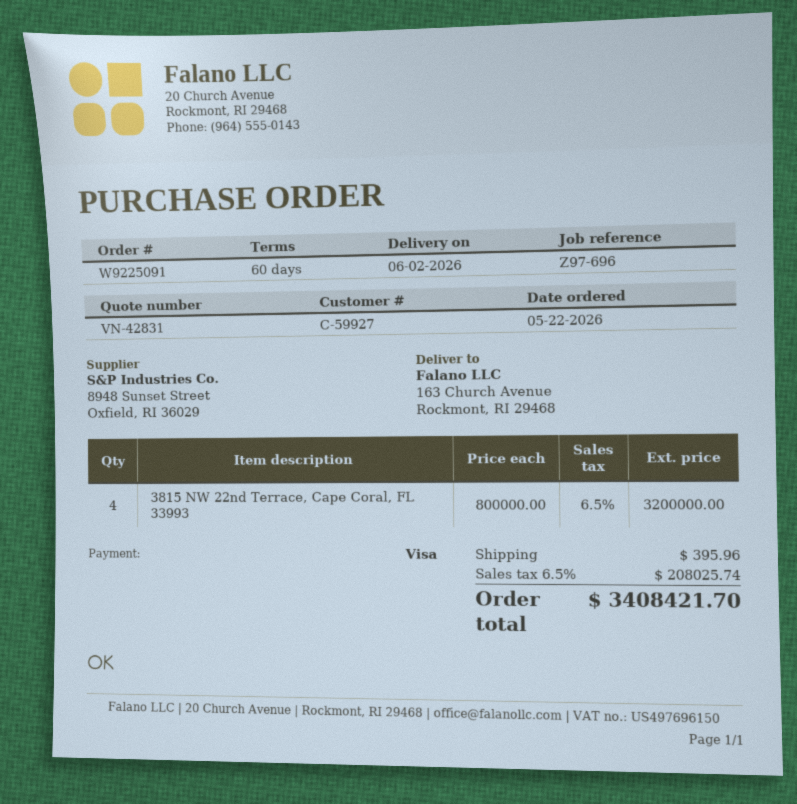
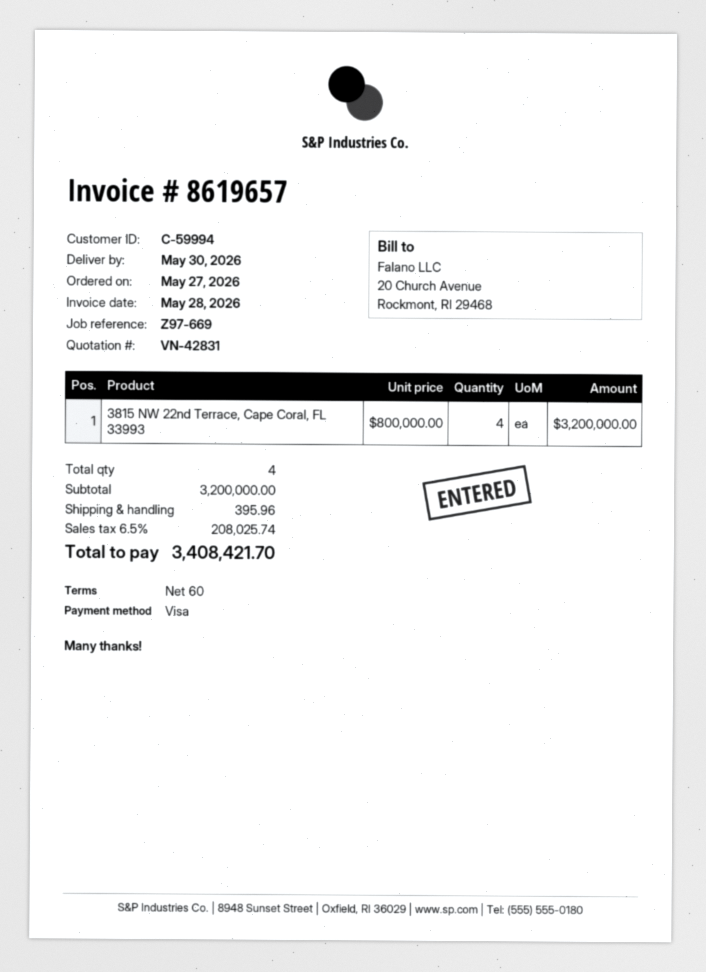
order date: 2026-05-22 -> 2026-05-27
delivery date: 2026-06-02 -> 2026-05-30
customer number: C-59927 -> C-59994
reference: Z97-696 -> Z97-669

